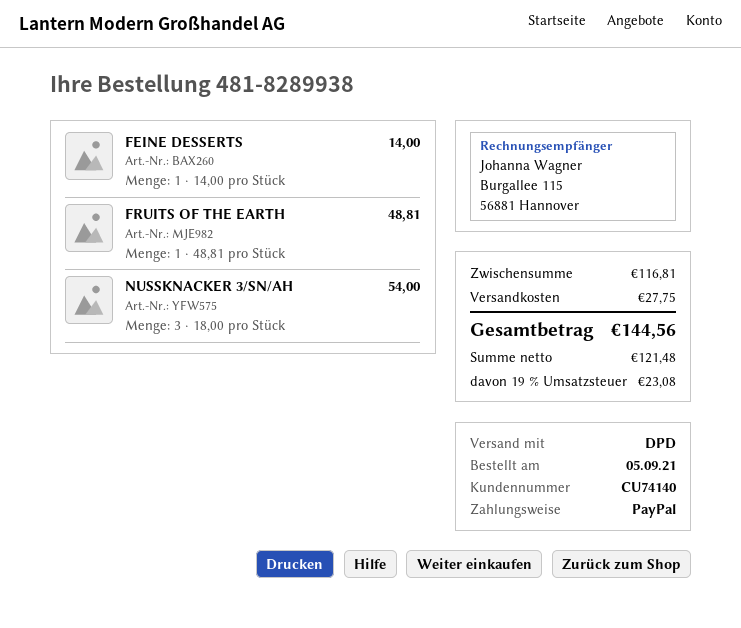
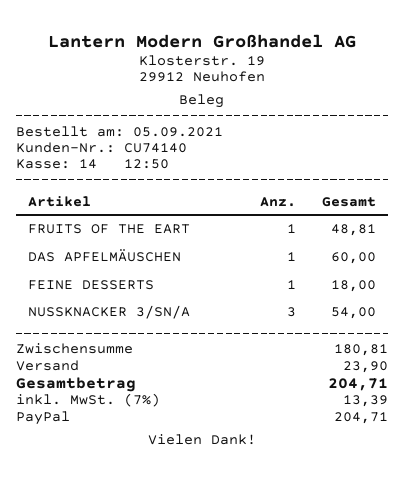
FEINE DESSERTS: 1 for 14.00 -> 1 for 18.00
DAS APFELMÄUSCHEN: none -> 1 for 60.00
subtotal: 116.81 -> 180.81
shipping: 27.75 -> 23.90
tax: 19% = 23.08 -> 7% = 13.39
total: 144.56 -> 204.71

